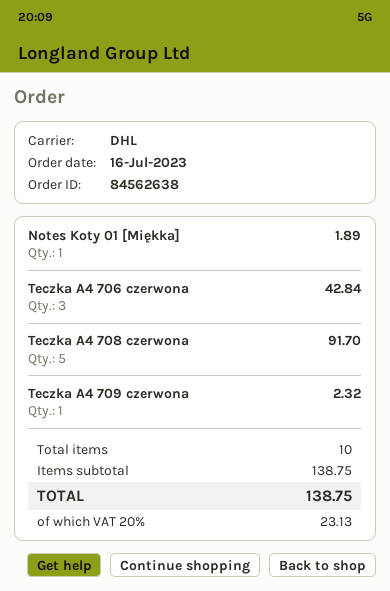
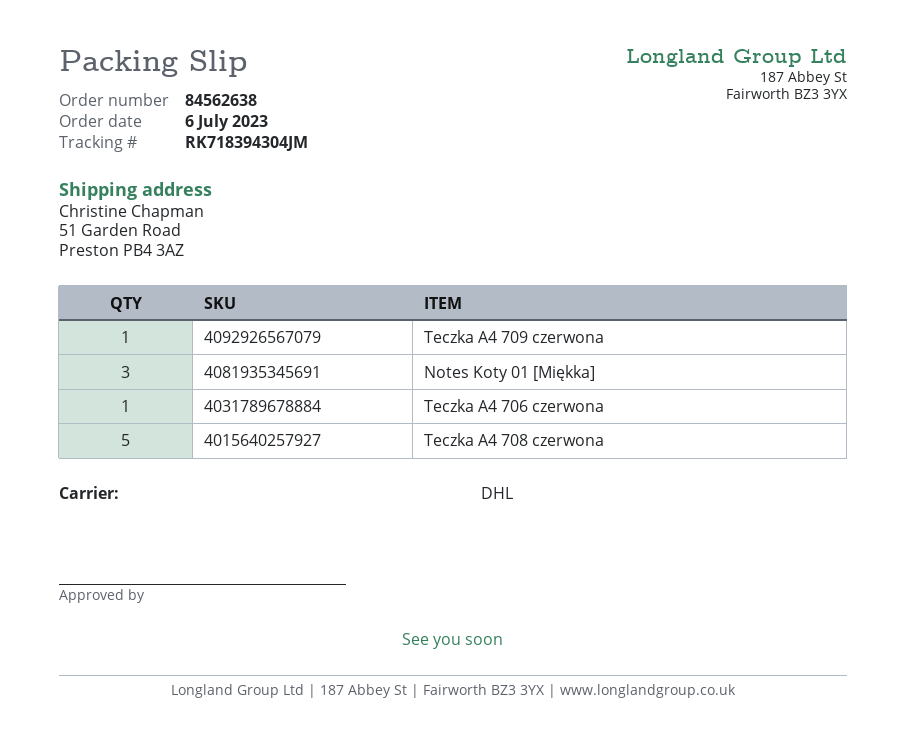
order date: 2023-07-16 -> 2023-07-06
Notes Koty 01 [Miękka]: 1 -> 3
Teczka A4 706 czerwona: 3 -> 1

